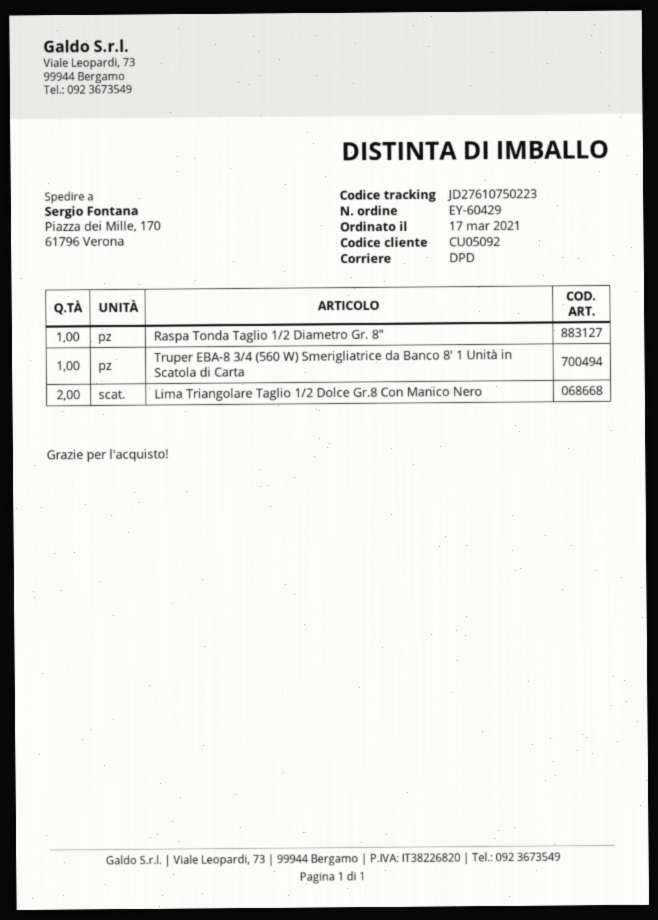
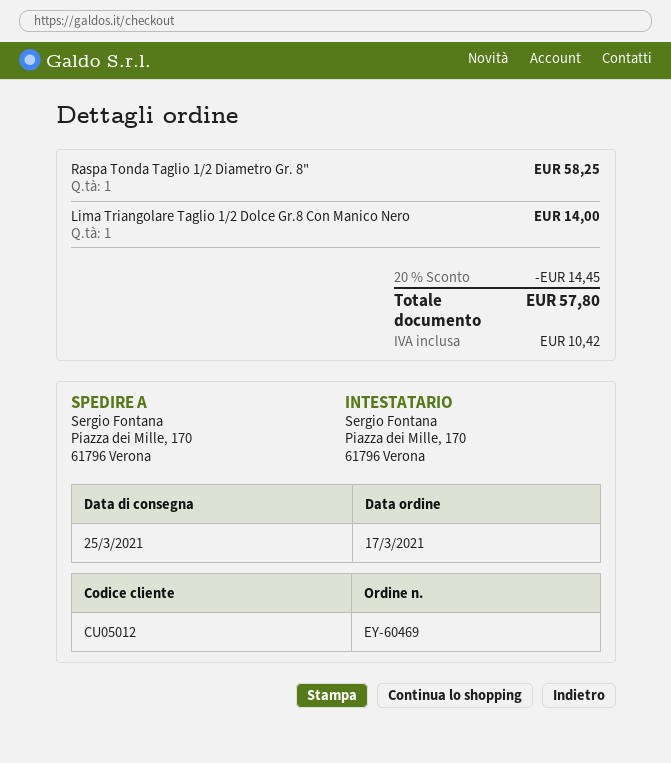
order number: EY-60429 -> EY-60469
customer number: CU05092 -> CU05012
Truper EBA-8 3/4 (560 W) Smerigliatrice da Banco 8' 1 Unità in Scatola di Carta: 1 -> none
Lima Triangolare Taglio 1/2 Dolce Gr.8 Con Manico Nero: 2 -> 1

